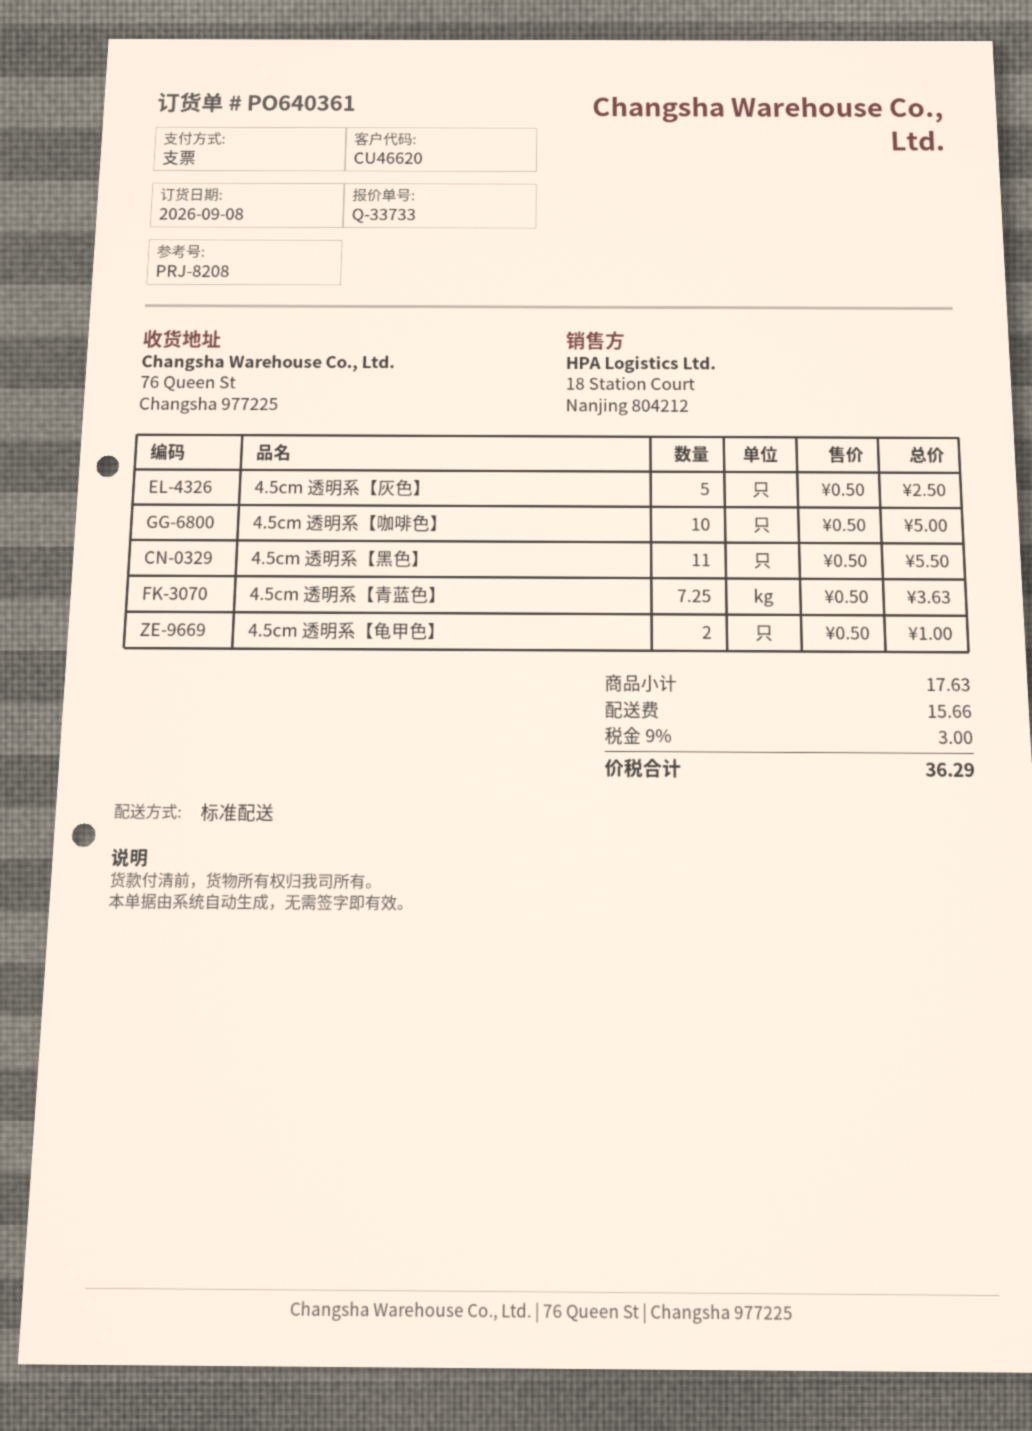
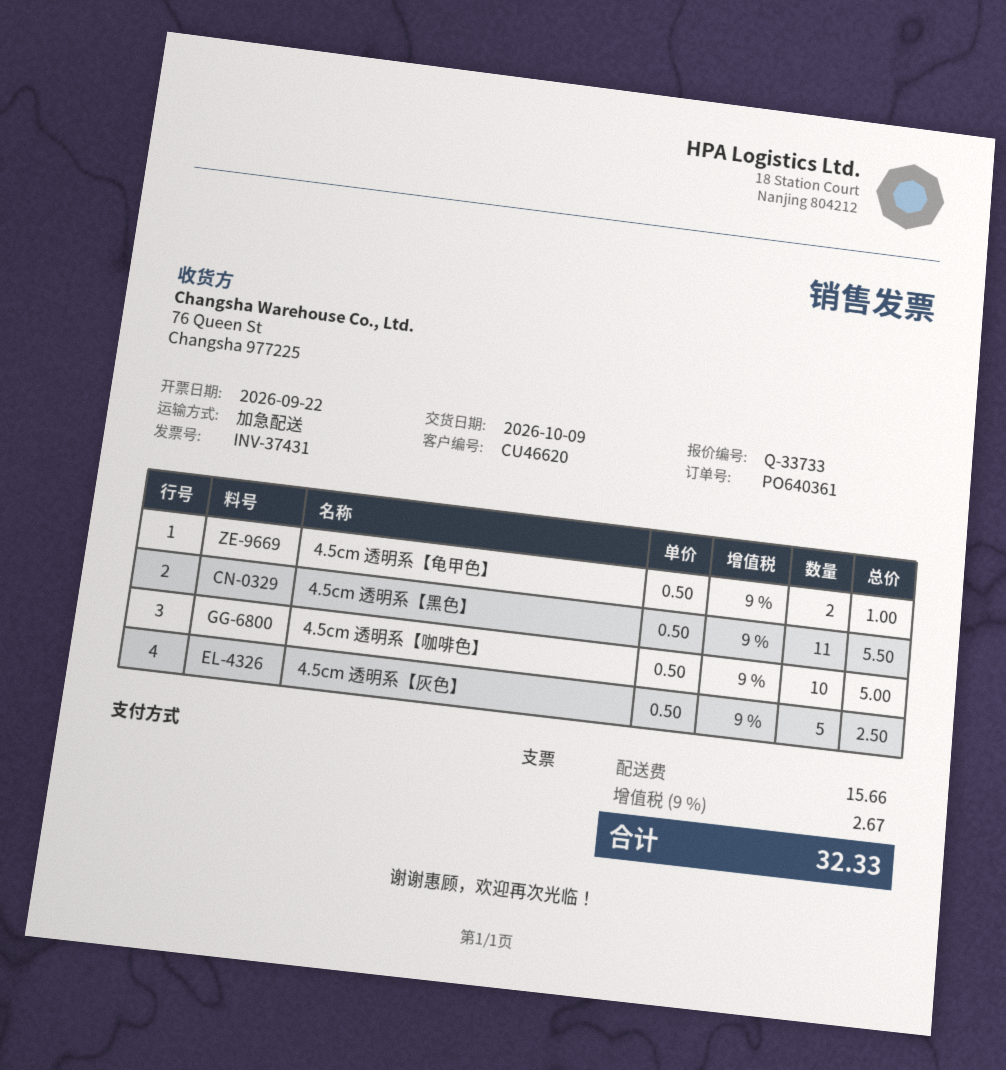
shipping method: standard -> express
4.5cm 透明系【青蓝色】: 7.25 x 0.50 = 3.63 -> none
tax: 9% = 3.00 -> 9% = 2.67
total: 36.29 -> 32.33

